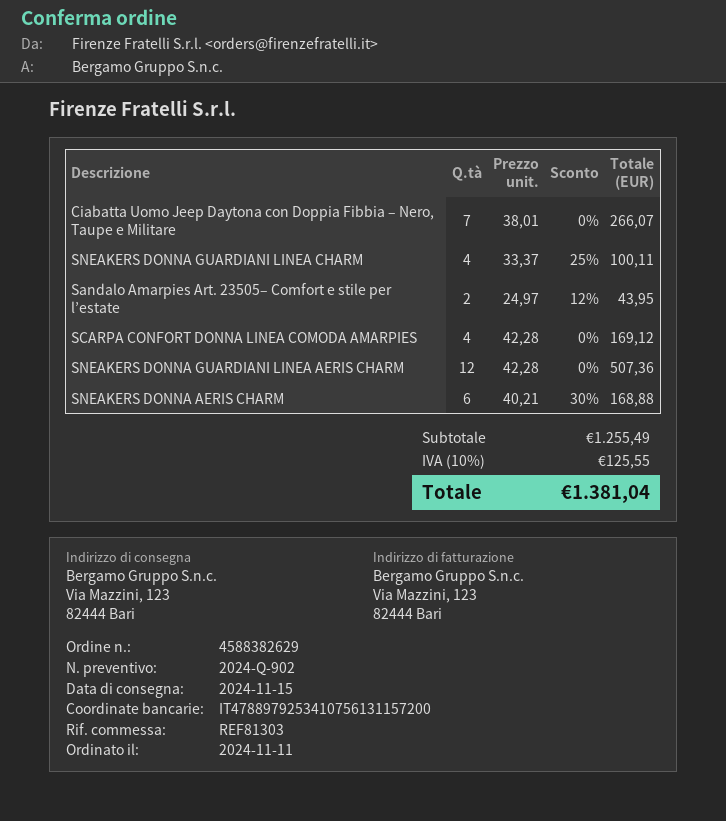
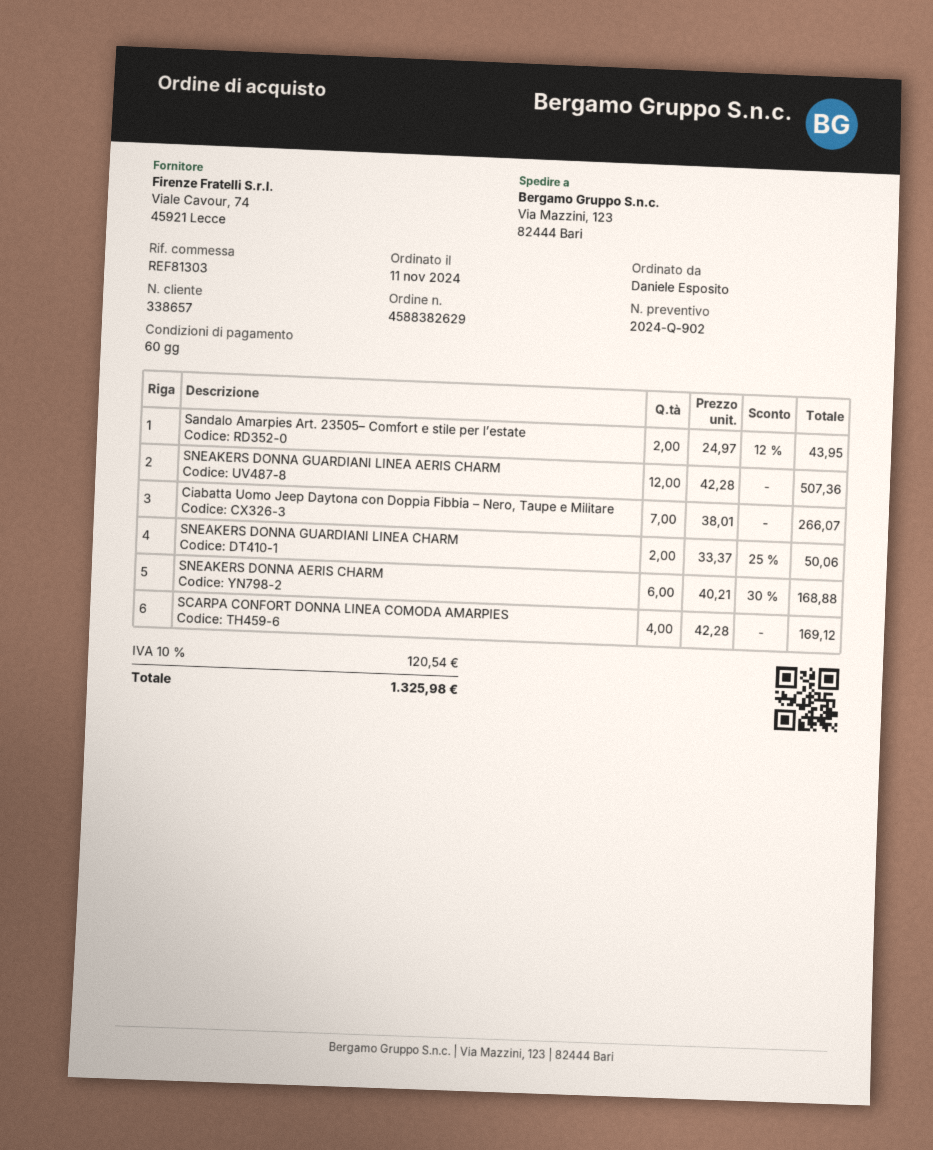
SNEAKERS DONNA GUARDIANI LINEA CHARM: 4 x 33.37 - 25% = 100.11 -> 2 x 33.37 - 25% = 50.06
tax: 10% = 125.55 -> 10% = 120.54
total: 1381.04 -> 1325.98

